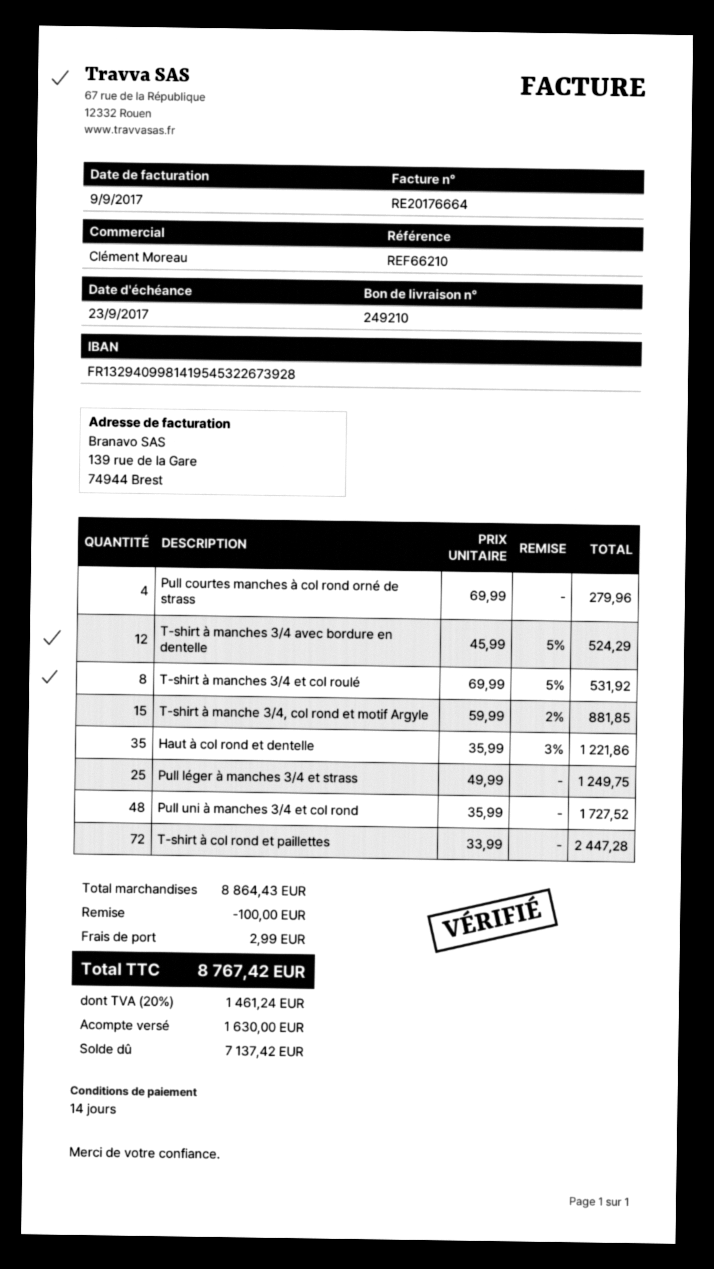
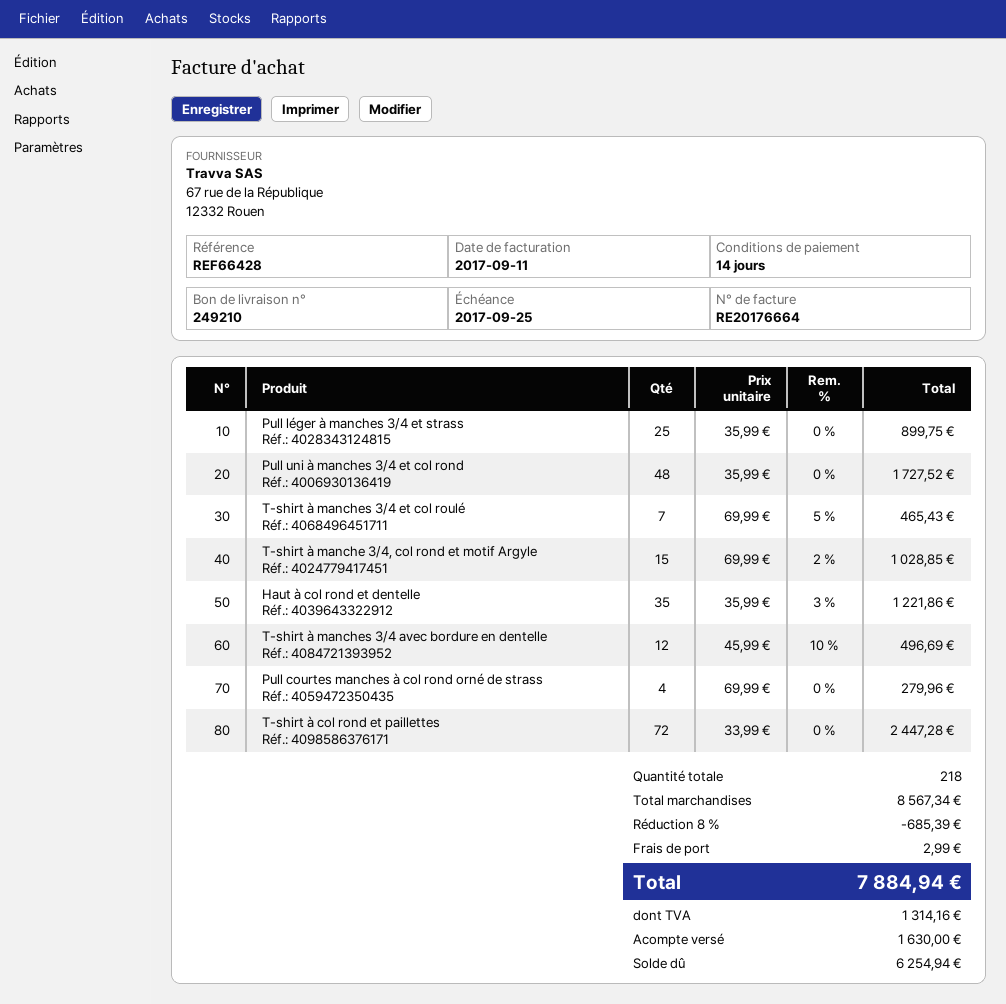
invoice date: 2017-09-09 -> 2017-09-11
due date: 2017-09-23 -> 2017-09-25
reference: REF66210 -> REF66428
T-shirt à manches 3/4 avec bordure en dentelle: 12 x 45.99 - 5% = 524.29 -> 12 x 45.99 - 10% = 496.69
T-shirt à manches 3/4 et col roulé: 8 x 69.99 - 5% = 531.92 -> 7 x 69.99 - 5% = 465.43
T-shirt à manche 3/4, col rond et motif Argyle: 15 x 59.99 - 2% = 881.85 -> 15 x 69.99 - 2% = 1028.85
Pull léger à manches 3/4 et strass: 25 x 49.99 = 1249.75 -> 25 x 35.99 = 899.75
subtotal: 8864.43 -> 8567.34
discount: 100.00 -> 685.39
tax: 1461.24 -> 1314.16
total: 8767.42 -> 7884.94
balance: 7137.42 -> 6254.94

